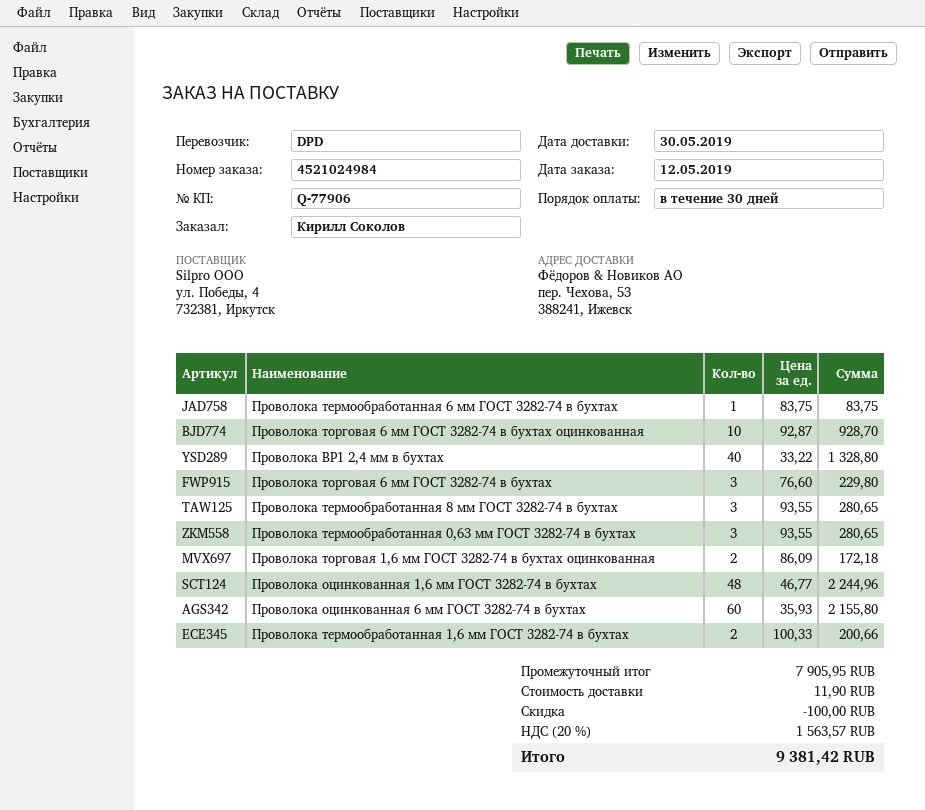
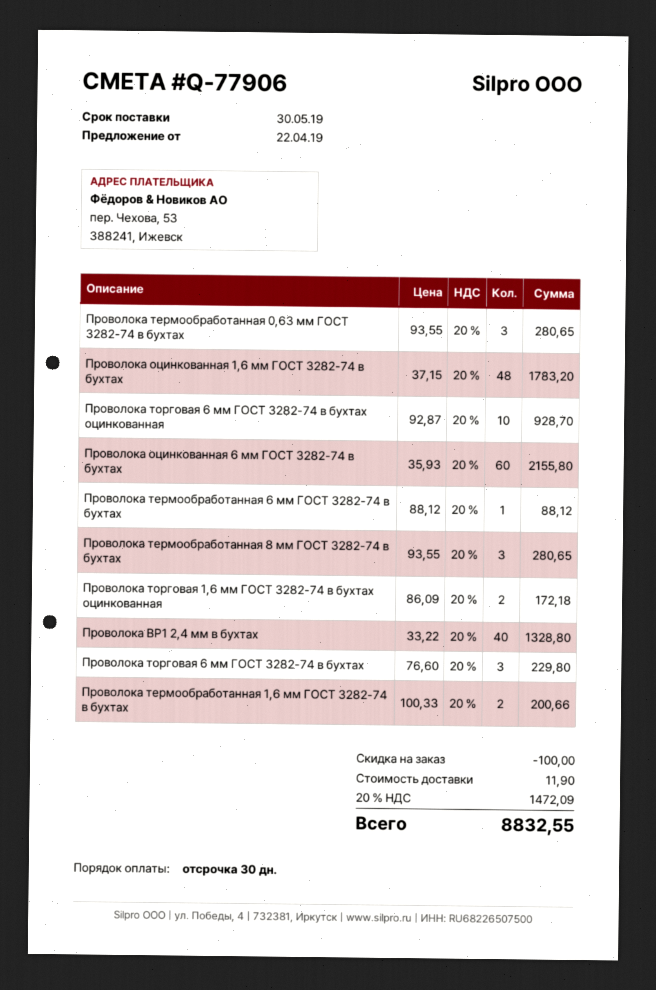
Проволока термообработанная 6 мм ГОСТ 3282-74 в бухтах: 1 x 83.75 = 83.75 -> 1 x 88.12 = 88.12
Проволока оцинкованная 1,6 мм ГОСТ 3282-74 в бухтах: 48 x 46.77 = 2244.96 -> 48 x 37.15 = 1783.20
tax: 20% = 1563.57 -> 20% = 1472.09
total: 9381.42 -> 8832.55

